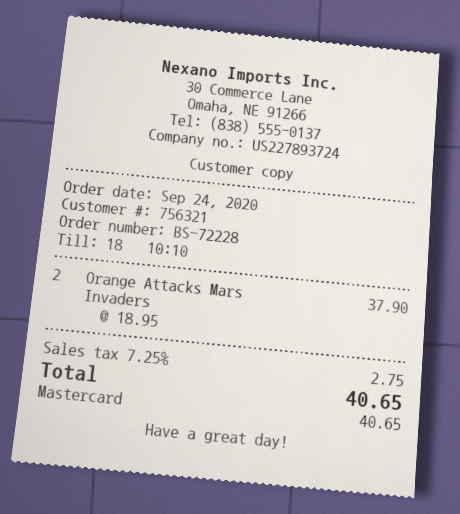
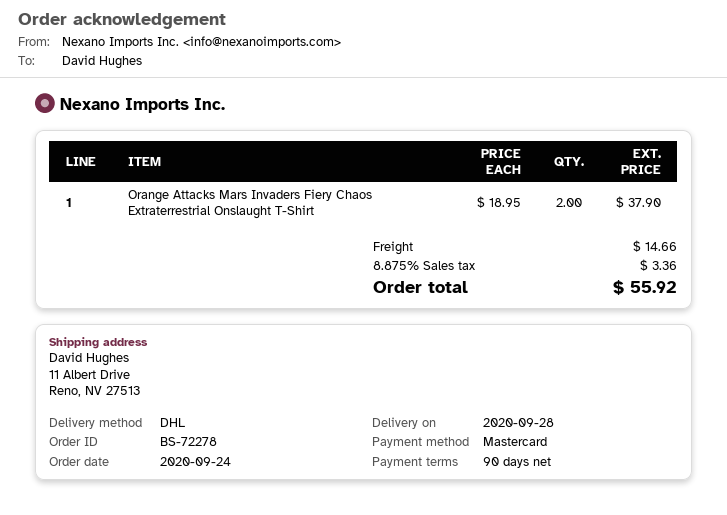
order number: BS-72228 -> BS-72278
shipping: none -> 14.66
tax: 7.25% = 2.75 -> 8.875% = 3.36
total: 40.65 -> 55.92

